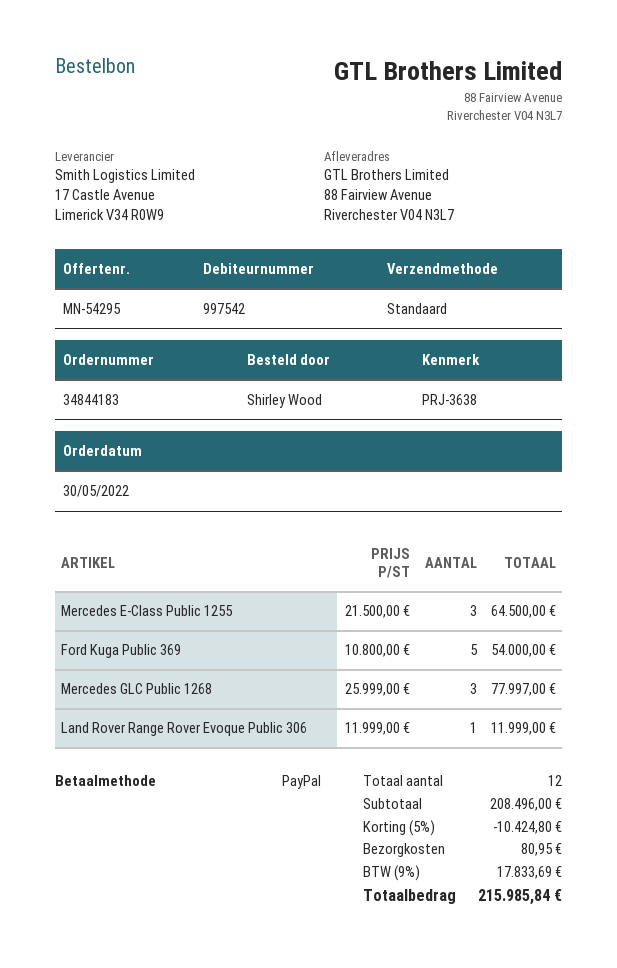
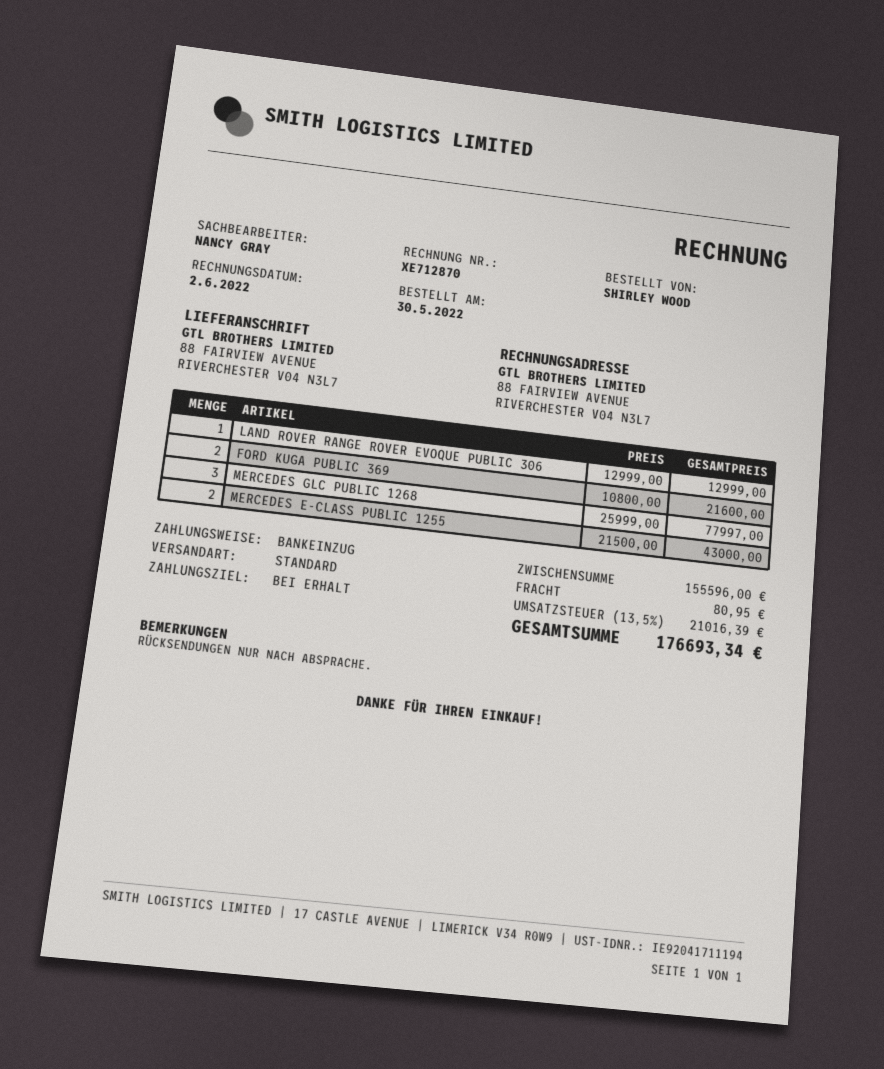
payment method: PayPal -> direct debit
Mercedes E-Class Public 1255: 3 x 21500.00 = 64500.00 -> 2 x 21500.00 = 43000.00
Ford Kuga Public 369: 5 x 10800.00 = 54000.00 -> 2 x 10800.00 = 21600.00
Land Rover Range Rover Evoque Public 306: 1 x 11999.00 = 11999.00 -> 1 x 12999.00 = 12999.00
subtotal: 208496.00 -> 155596.00
discount: 5% = 10424.80 -> none
tax: 9% = 17833.69 -> 13.5% = 21016.39
total: 215985.84 -> 176693.34

